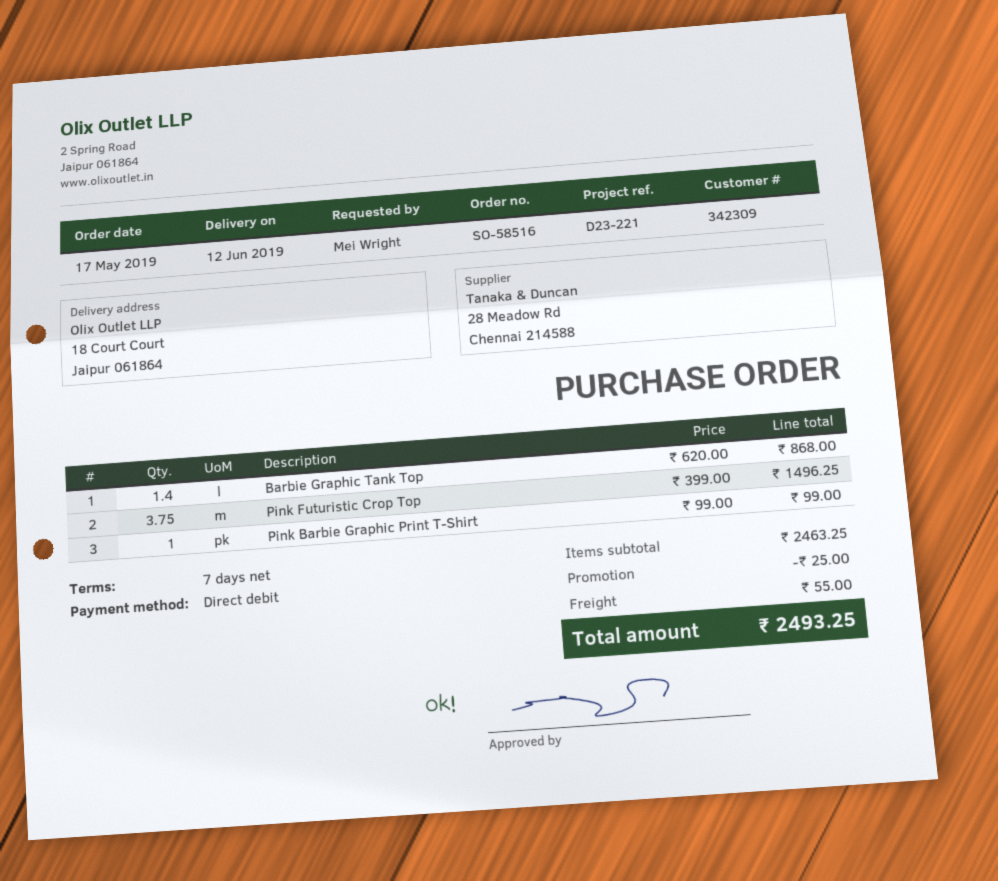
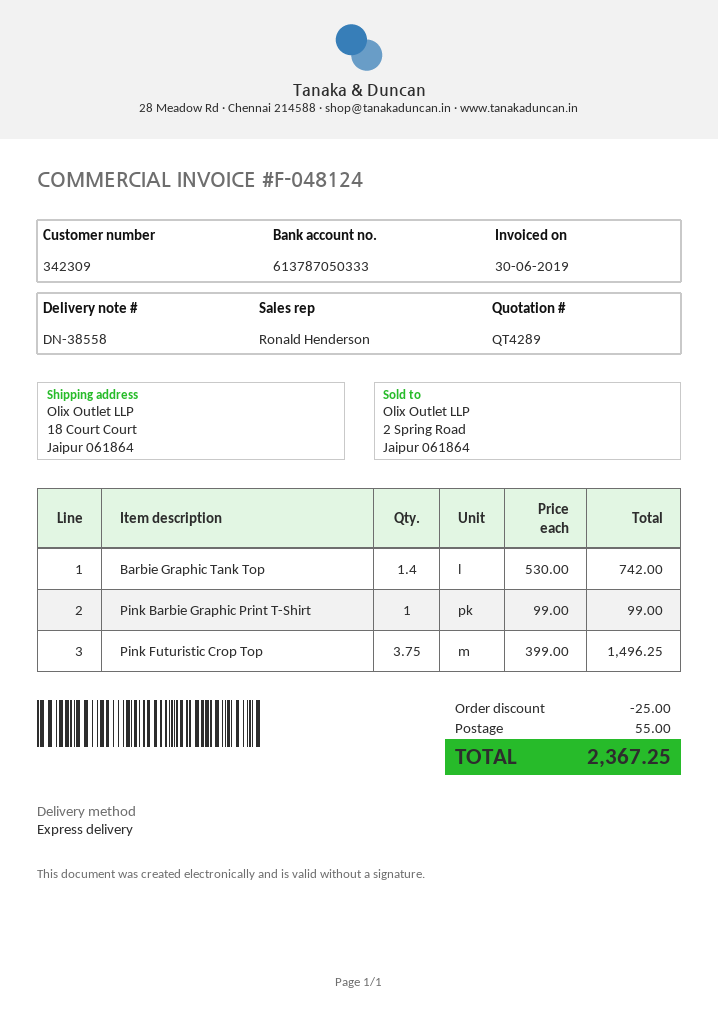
Barbie Graphic Tank Top: 1.4 x 620.00 = 868.00 -> 1.4 x 530.00 = 742.00
total: 2493.25 -> 2367.25

